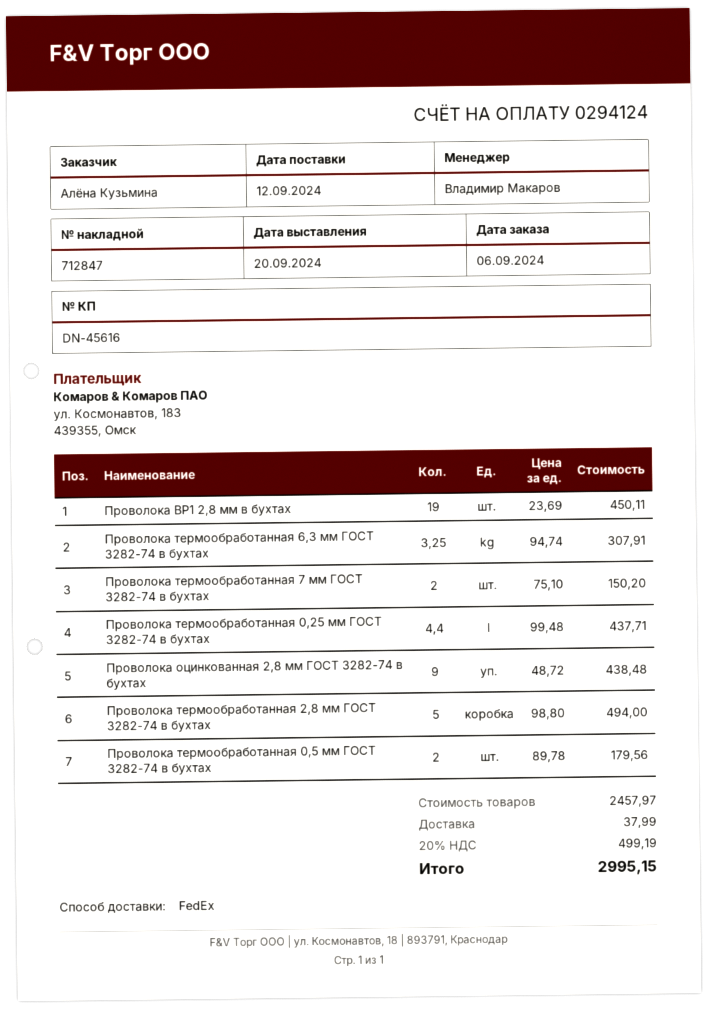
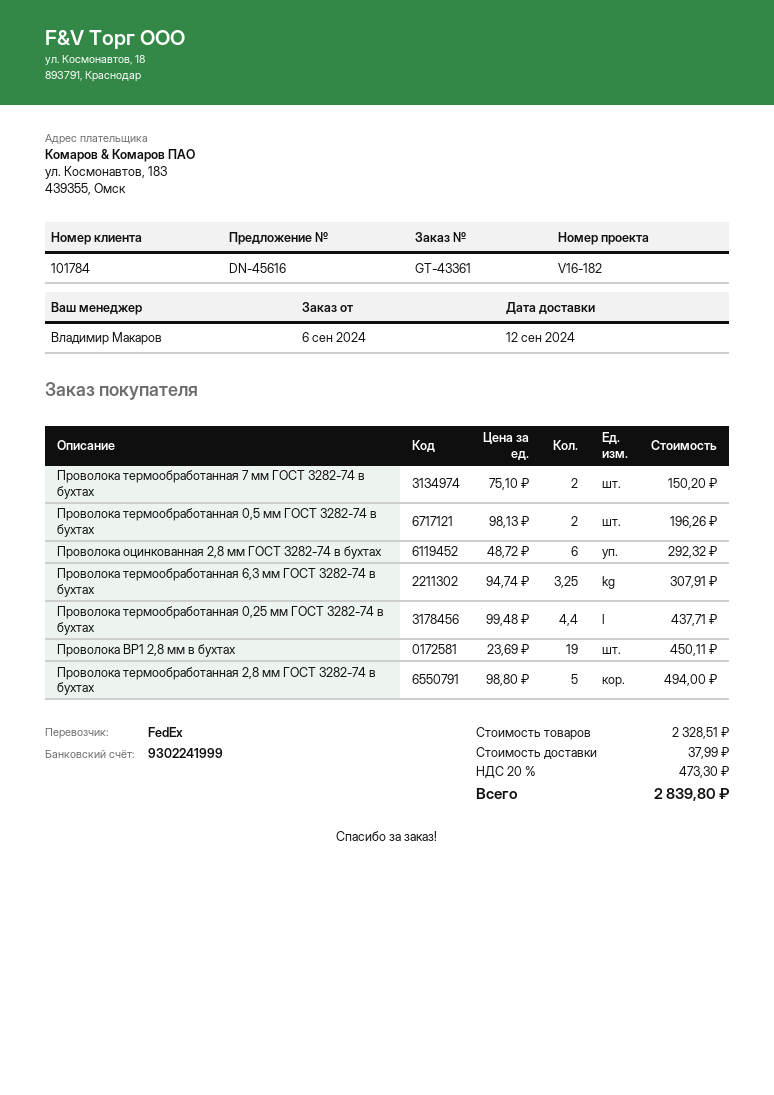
Проволока оцинкованная 2,8 мм ГОСТ 3282-74 в бухтах: 9 x 48.72 = 438.48 -> 6 x 48.72 = 292.32
Проволока термообработанная 0,5 мм ГОСТ 3282-74 в бухтах: 2 x 89.78 = 179.56 -> 2 x 98.13 = 196.26
subtotal: 2457.97 -> 2328.51
tax: 20% = 499.19 -> 20% = 473.30
total: 2995.15 -> 2839.80

